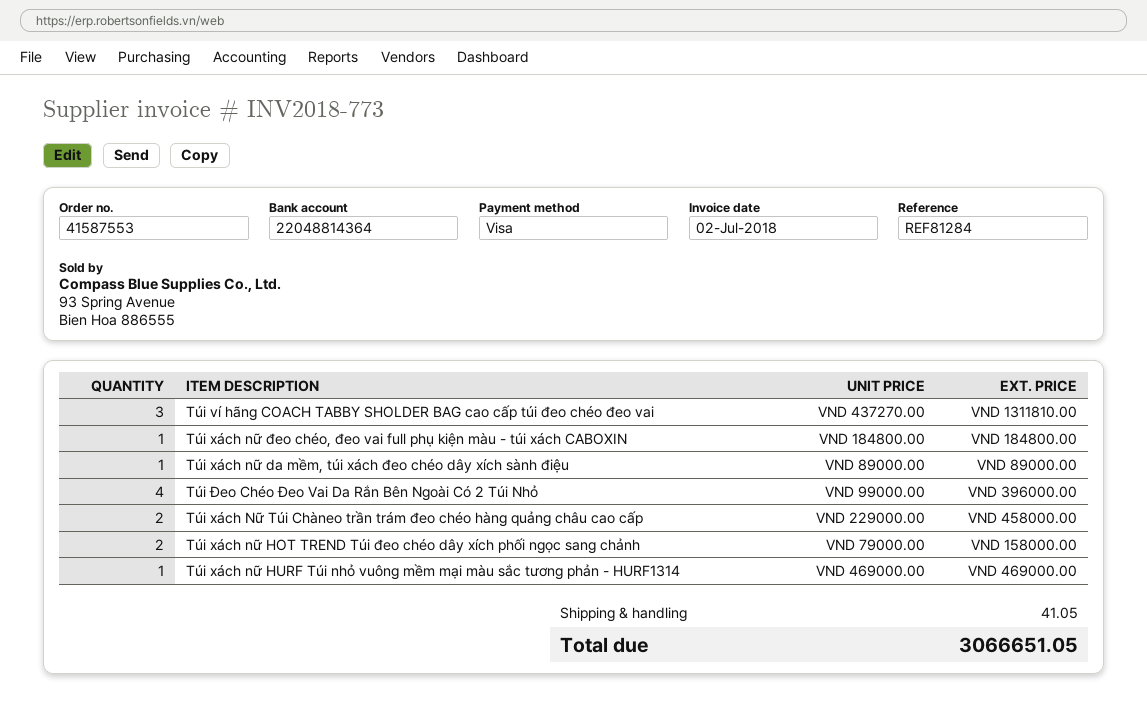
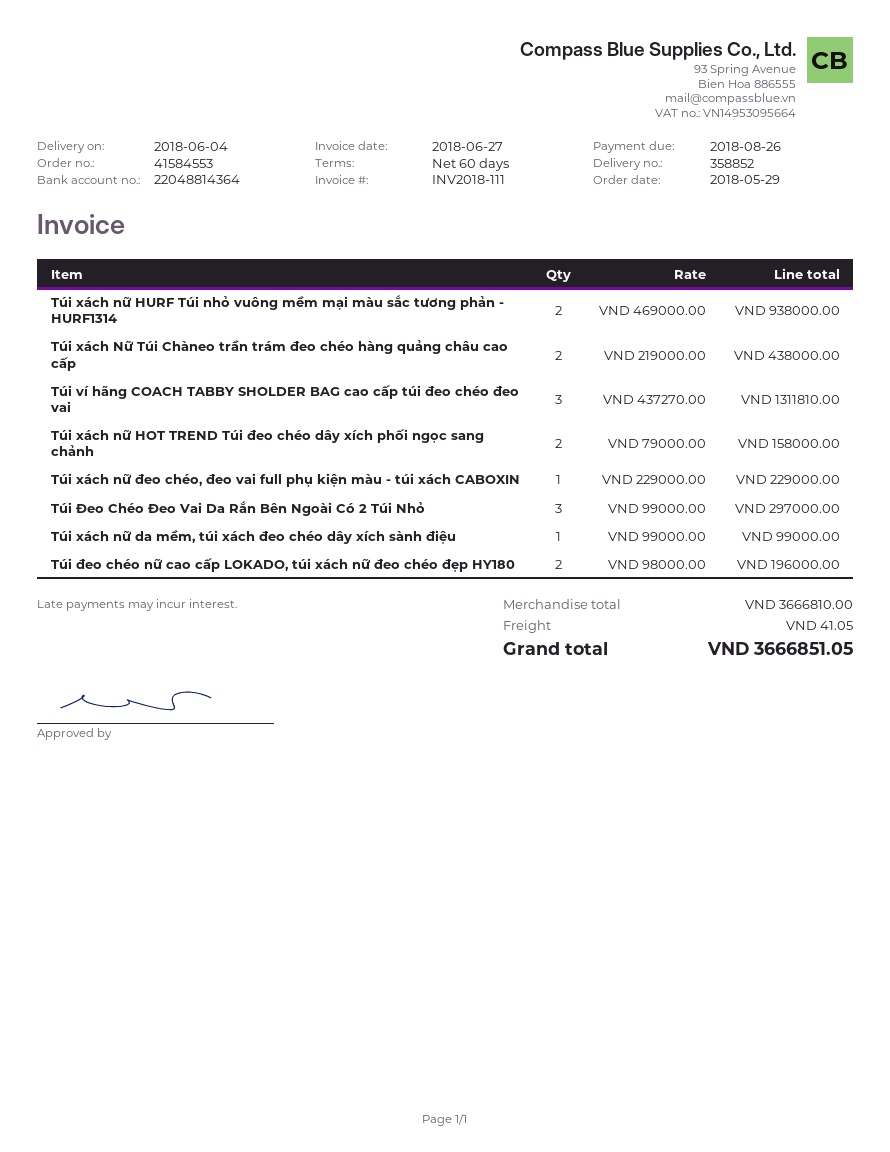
order number: 41587553 -> 41584553
invoice number: INV2018-773 -> INV2018-111
invoice date: 2018-07-02 -> 2018-06-27
Túi xách nữ đeo chéo, đeo vai full phụ kiện màu - túi xách CABOXIN: 1 x 184800.00 = 184800.00 -> 1 x 229000.00 = 229000.00
Túi xách nữ da mềm, túi xách đeo chéo dây xích sành điệu: 1 x 89000.00 = 89000.00 -> 1 x 99000.00 = 99000.00
Túi Đeo Chéo Đeo Vai Da Rắn Bên Ngoài Có 2 Túi Nhỏ: 4 x 99000.00 = 396000.00 -> 3 x 99000.00 = 297000.00
Túi xách Nữ Túi Chàneo trần trám đeo chéo hàng quảng châu cao cấp: 2 x 229000.00 = 458000.00 -> 2 x 219000.00 = 438000.00
Túi xách nữ HURF Túi nhỏ vuông mềm mại màu sắc tương phản - HURF1314: 1 x 469000.00 = 469000.00 -> 2 x 469000.00 = 938000.00
Túi đeo chéo nữ cao cấp LOKADO, túi xách nữ đeo chéo đẹp HY180: none -> 2 x 98000.00 = 196000.00
total: 3066651.05 -> 3666851.05

